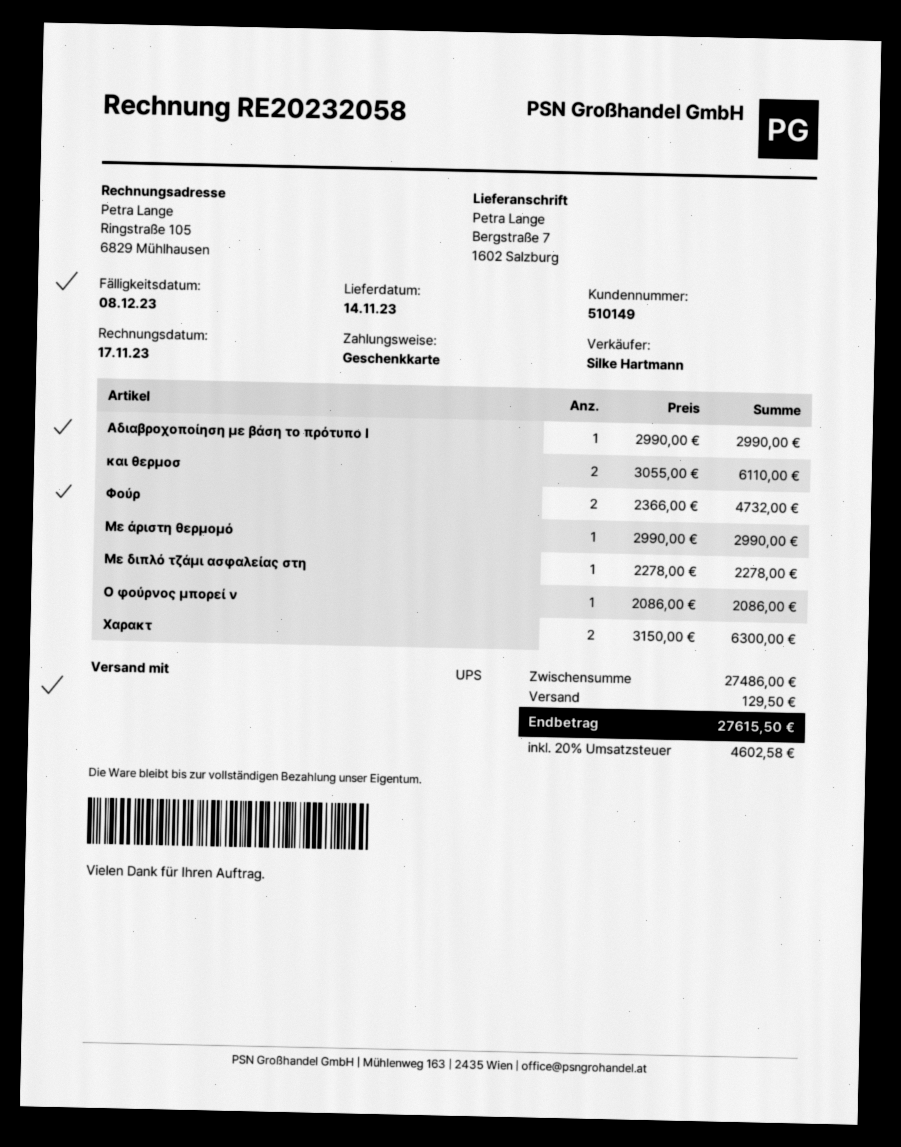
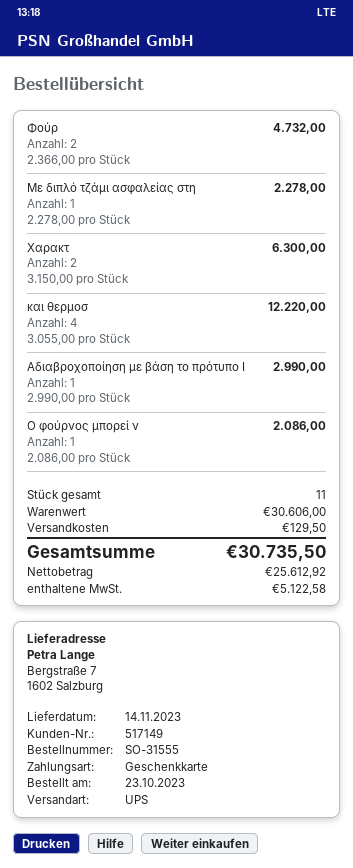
customer number: 510149 -> 517149
και θερμοσ: 2 x 3055.00 = 6110.00 -> 4 x 3055.00 = 12220.00
Με άριστη θερμομό: 1 x 2990.00 = 2990.00 -> none
subtotal: 27486.00 -> 30606.00
tax: 4602.58 -> 5122.58
total: 27615.50 -> 30735.50

